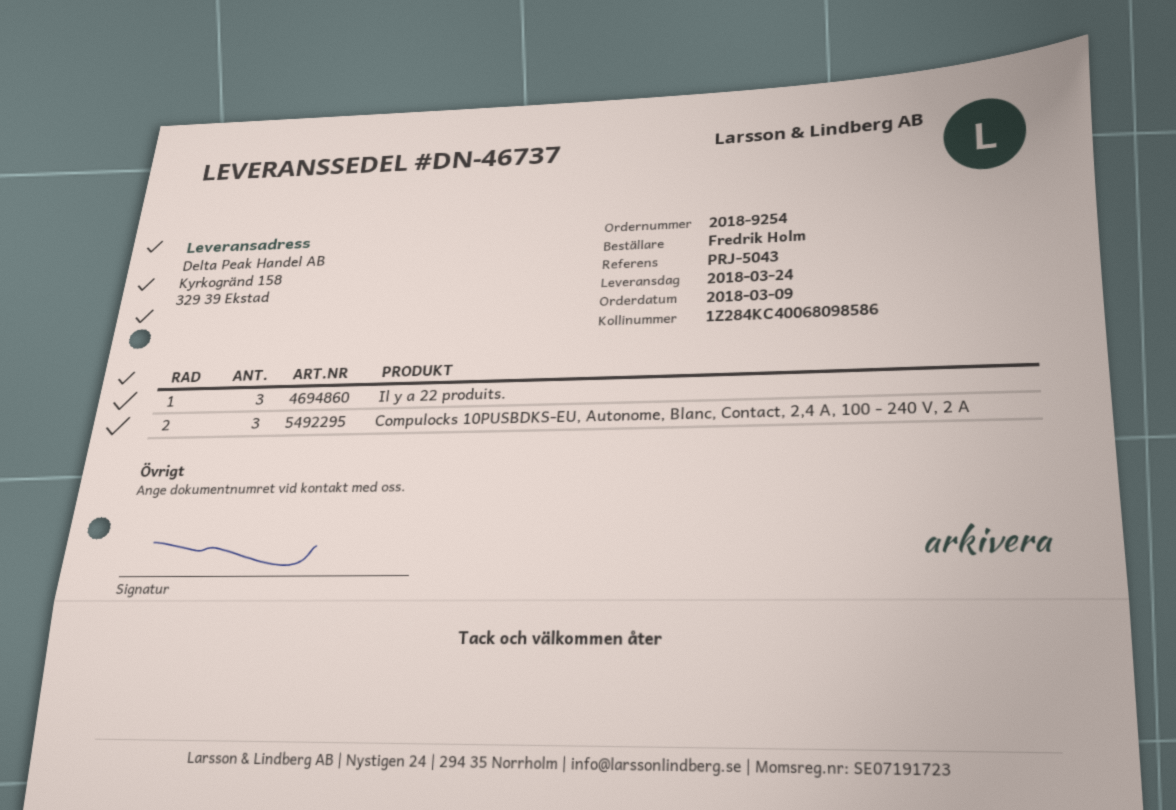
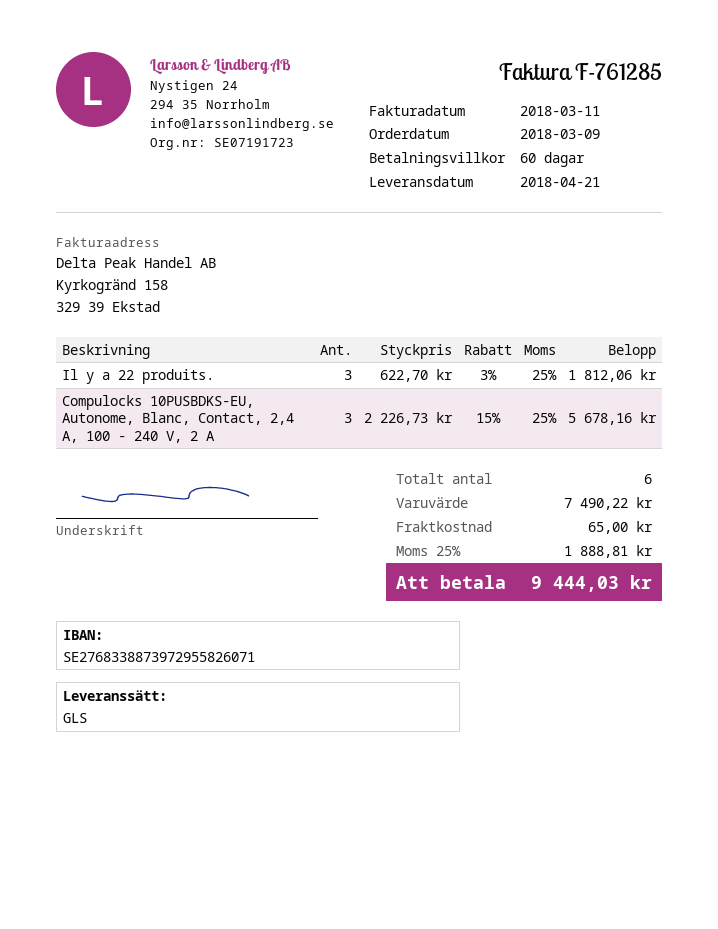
delivery date: 2018-03-24 -> 2018-04-21

